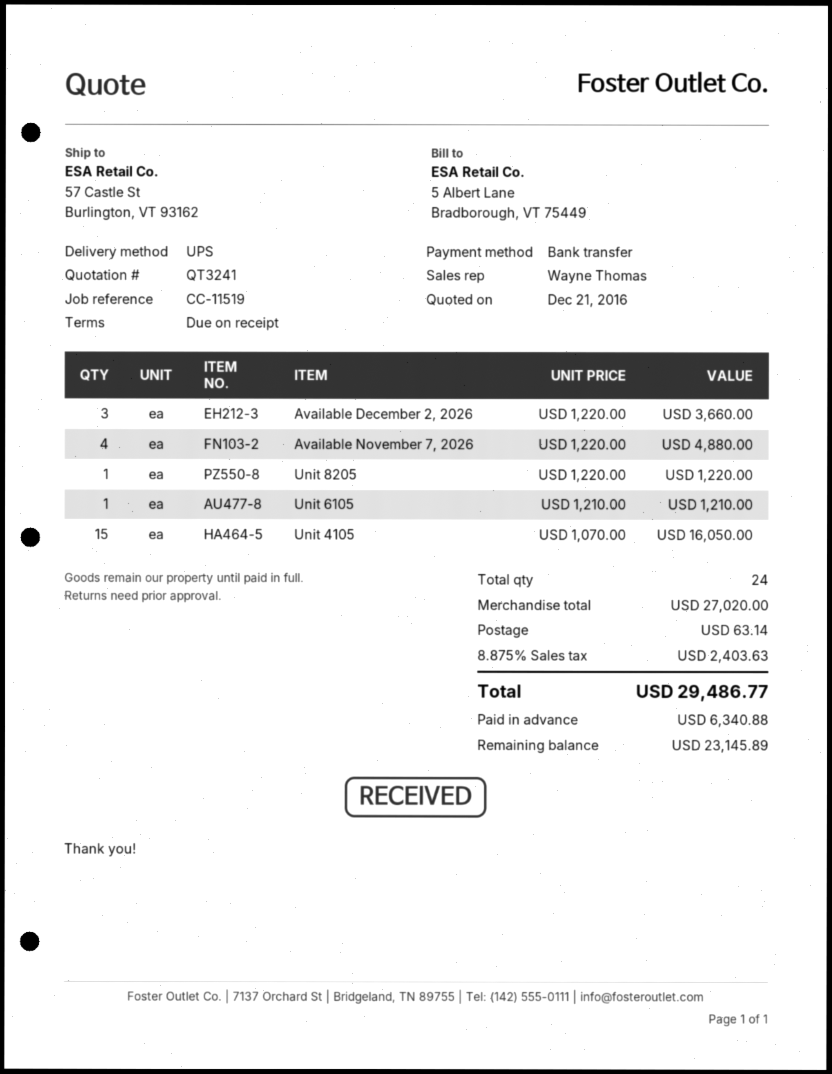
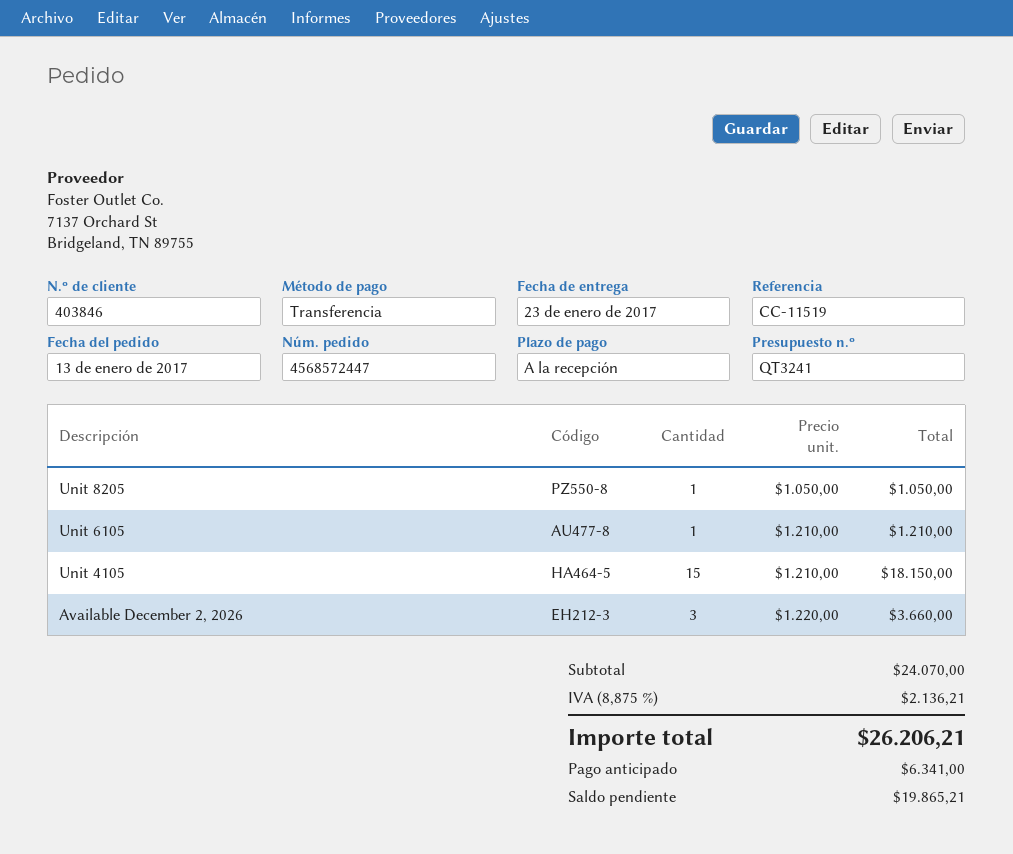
Available November 7, 2026: 4 x 1220.00 = 4880.00 -> none
Unit 8205: 1 x 1220.00 = 1220.00 -> 1 x 1050.00 = 1050.00
Unit 4105: 15 x 1070.00 = 16050.00 -> 15 x 1210.00 = 18150.00
subtotal: 27020.00 -> 24070.00
shipping: 63.14 -> none
tax: 8.875% = 2403.63 -> 8.875% = 2136.21
total: 29486.77 -> 26206.21
deposit: 6340.88 -> 6341.00
balance: 23145.89 -> 19865.21

